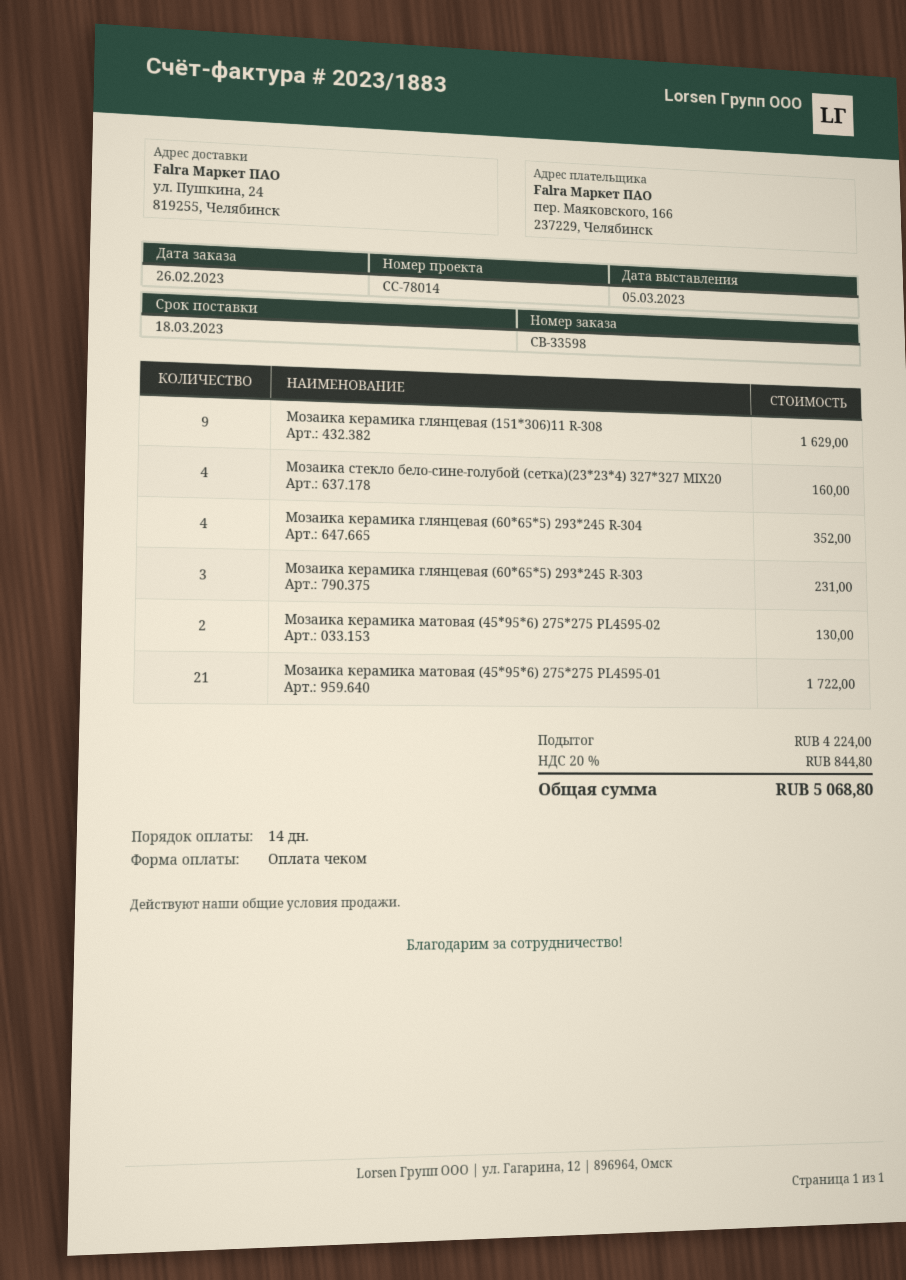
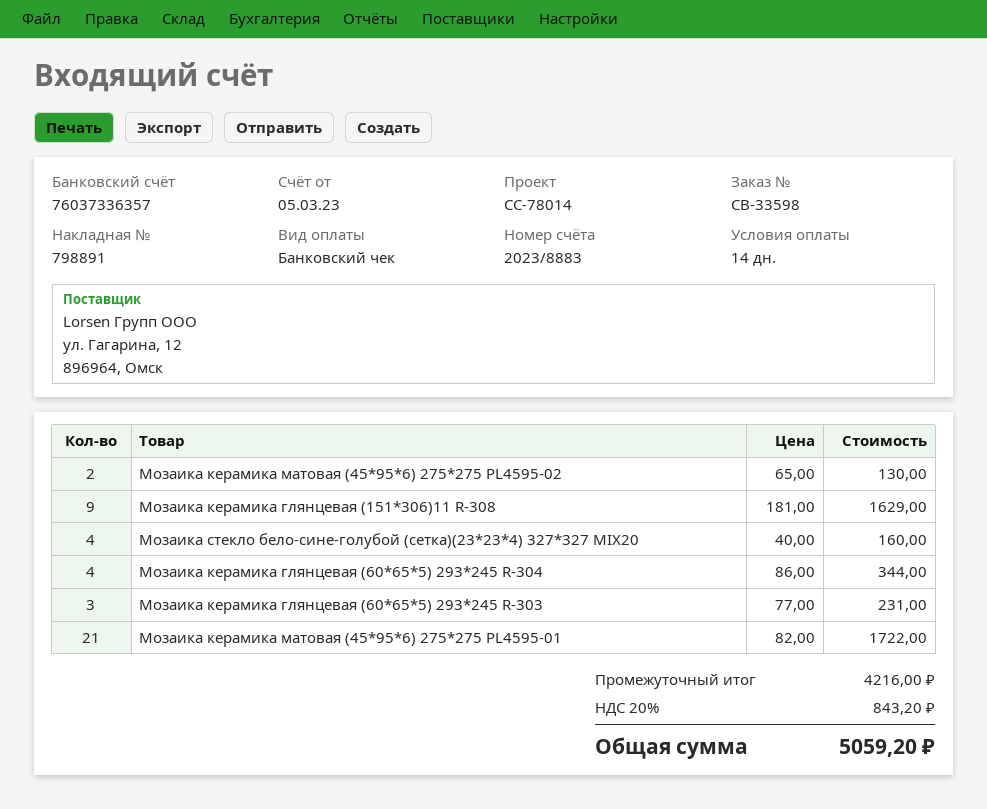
invoice number: 2023/1883 -> 2023/8883
Мозаика керамика глянцевая (60*65*5) 293*245 R-304: 4 for 352.00 -> 4 for 344.00
subtotal: 4224.00 -> 4216.00
tax: 20% = 844.80 -> 20% = 843.20
total: 5068.80 -> 5059.20

